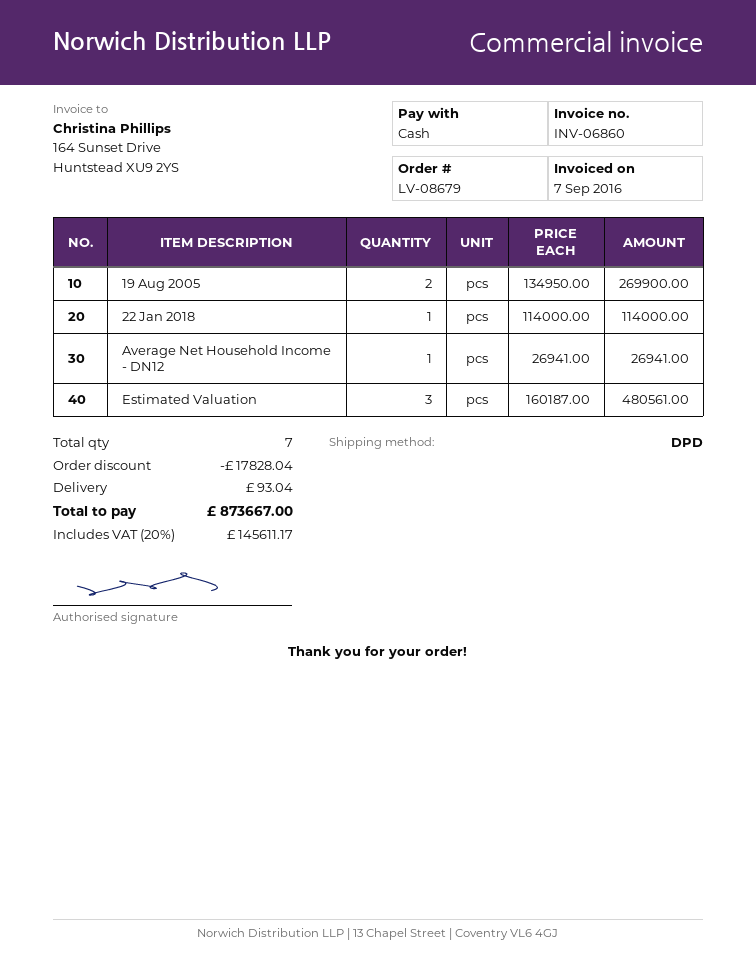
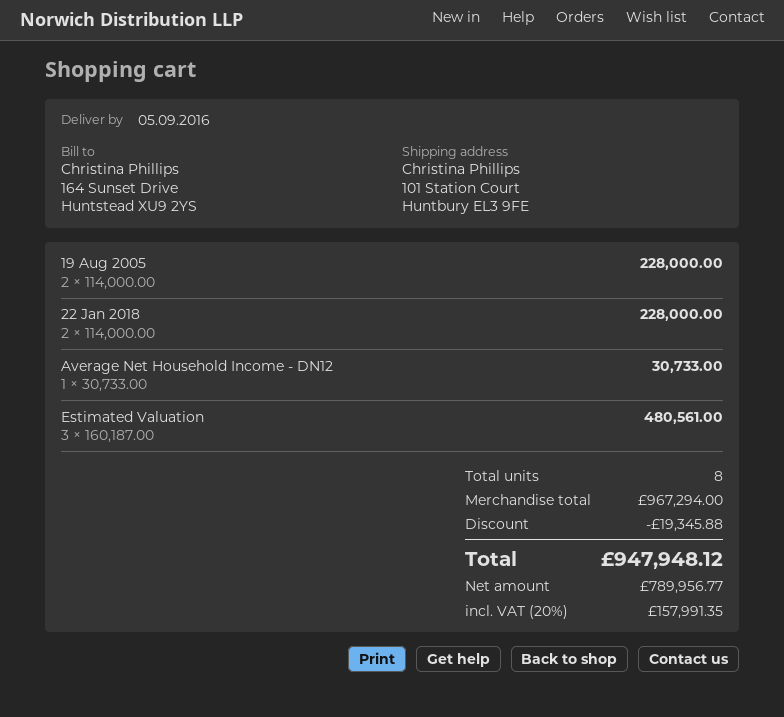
19 Aug 2005: 2 x 134950.00 = 269900.00 -> 2 x 114000.00 = 228000.00
22 Jan 2018: 1 x 114000.00 = 114000.00 -> 2 x 114000.00 = 228000.00
Average Net Household Income - DN12: 1 x 26941.00 = 26941.00 -> 1 x 30733.00 = 30733.00
total quantity: 7 -> 8
discount: 17828.04 -> 19345.88
shipping: 93.04 -> none
tax: 20% = 145611.17 -> 20% = 157991.35
total: 873667.00 -> 947948.12

